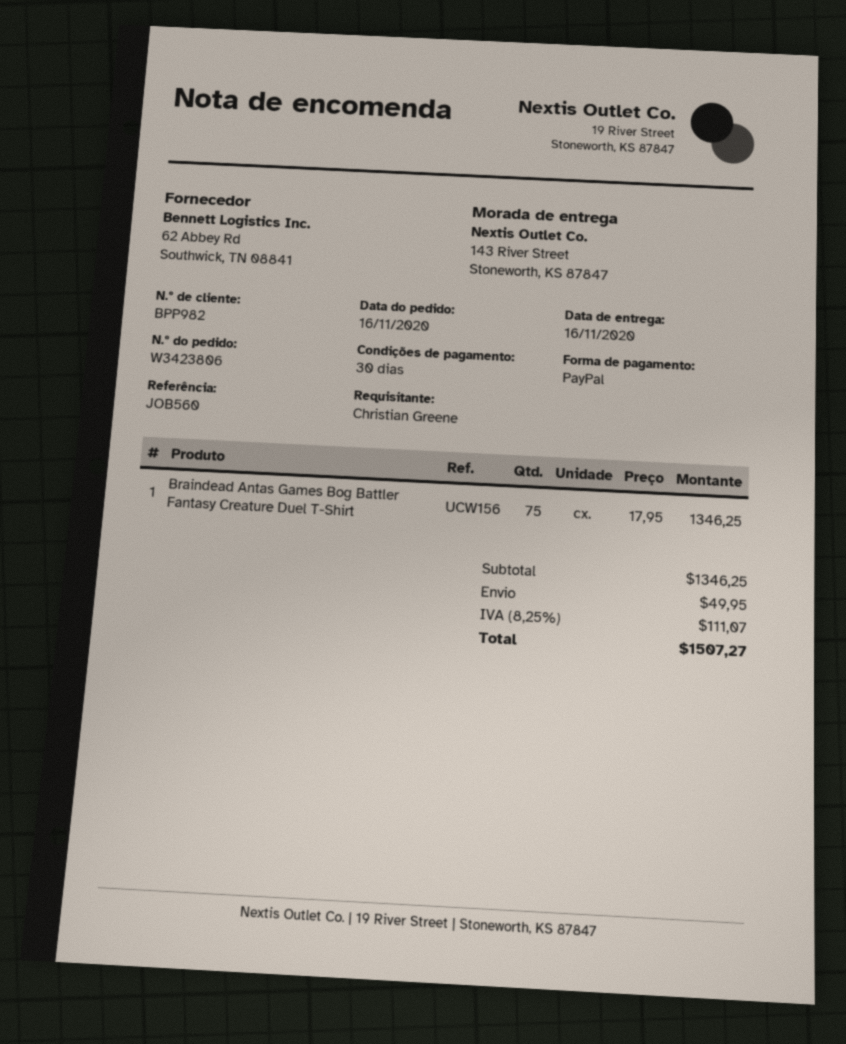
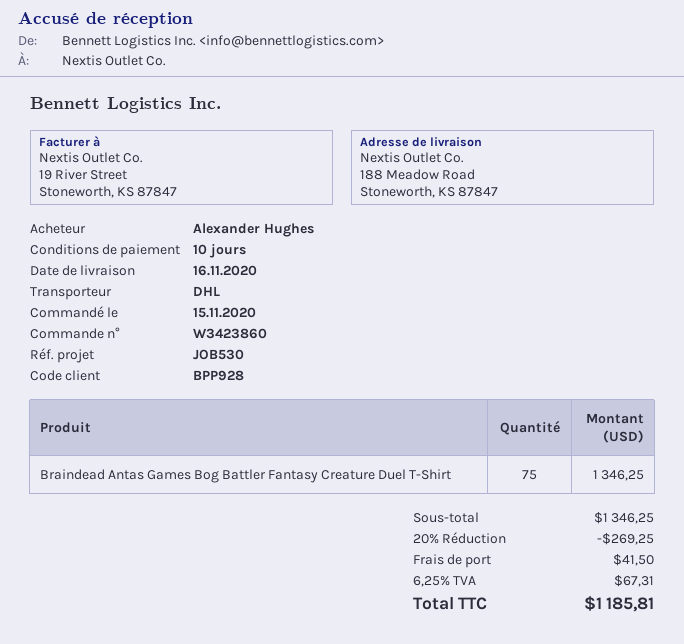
order number: W3423806 -> W3423860
order date: 2020-11-16 -> 2020-11-15
payment terms: 30 days -> 10 days
customer number: BPP982 -> BPP928
reference: JOB560 -> JOB530
ordered by: Christian Greene -> Alexander Hughes
ship to: 143 River Street, Stoneworth, KS 87847 -> 188 Meadow Road, Stoneworth, KS 87847
discount: none -> 20% = 269.25
shipping: 49.95 -> 41.50
tax: 8.25% = 111.07 -> 6.25% = 67.31
total: 1507.27 -> 1185.81

